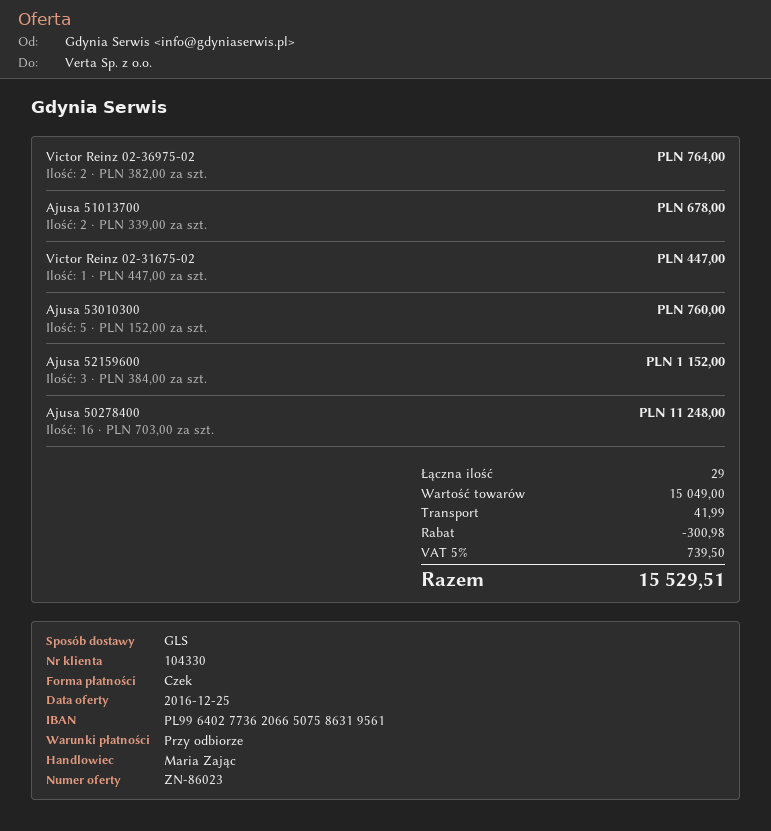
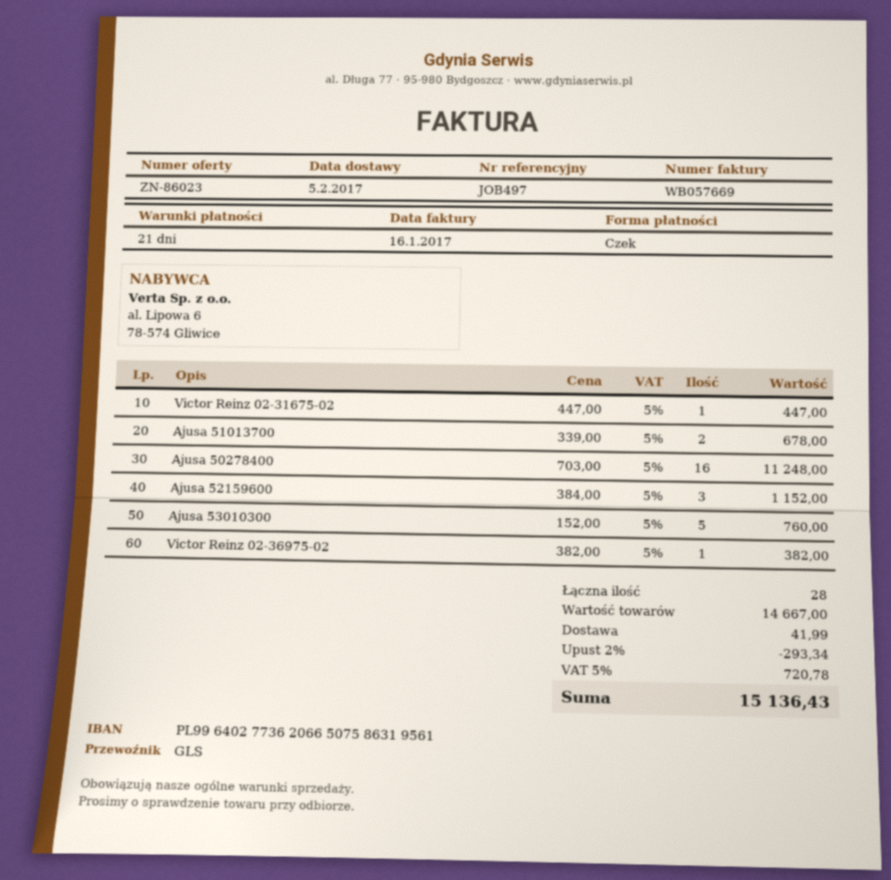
payment terms: on receipt -> 21 days
Victor Reinz 02-36975-02: 2 x 382.00 = 764.00 -> 1 x 382.00 = 382.00
total quantity: 29 -> 28
subtotal: 15049.00 -> 14667.00
discount: 300.98 -> 293.34
tax: 5% = 739.50 -> 5% = 720.78
total: 15529.51 -> 15136.43

